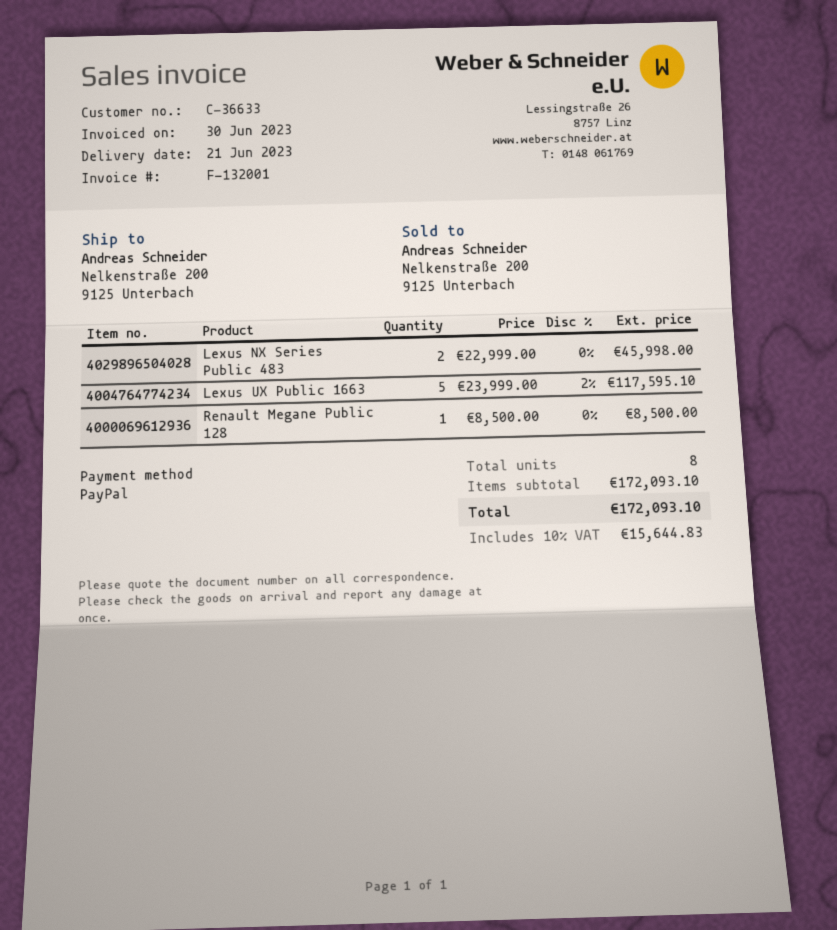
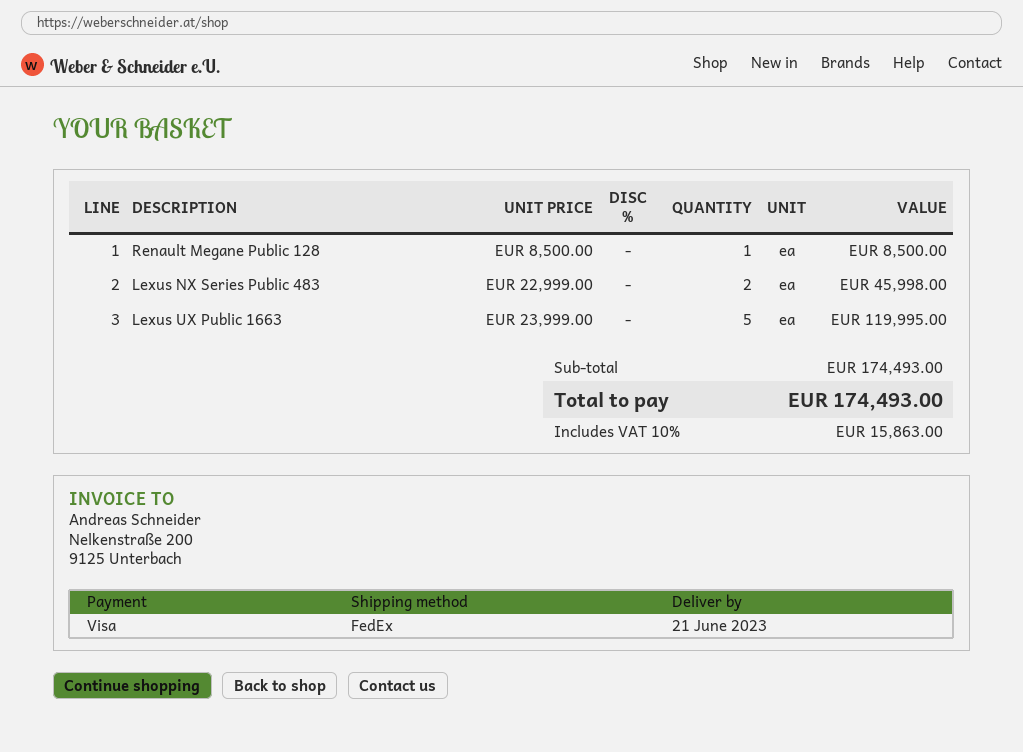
payment method: PayPal -> Visa
Lexus UX Public 1663: 5 x 23999.00 - 2% = 117595.10 -> 5 x 23999.00 = 119995.00
subtotal: 172093.10 -> 174493.00
tax: 10% = 15644.83 -> 10% = 15863.00
total: 172093.10 -> 174493.00

